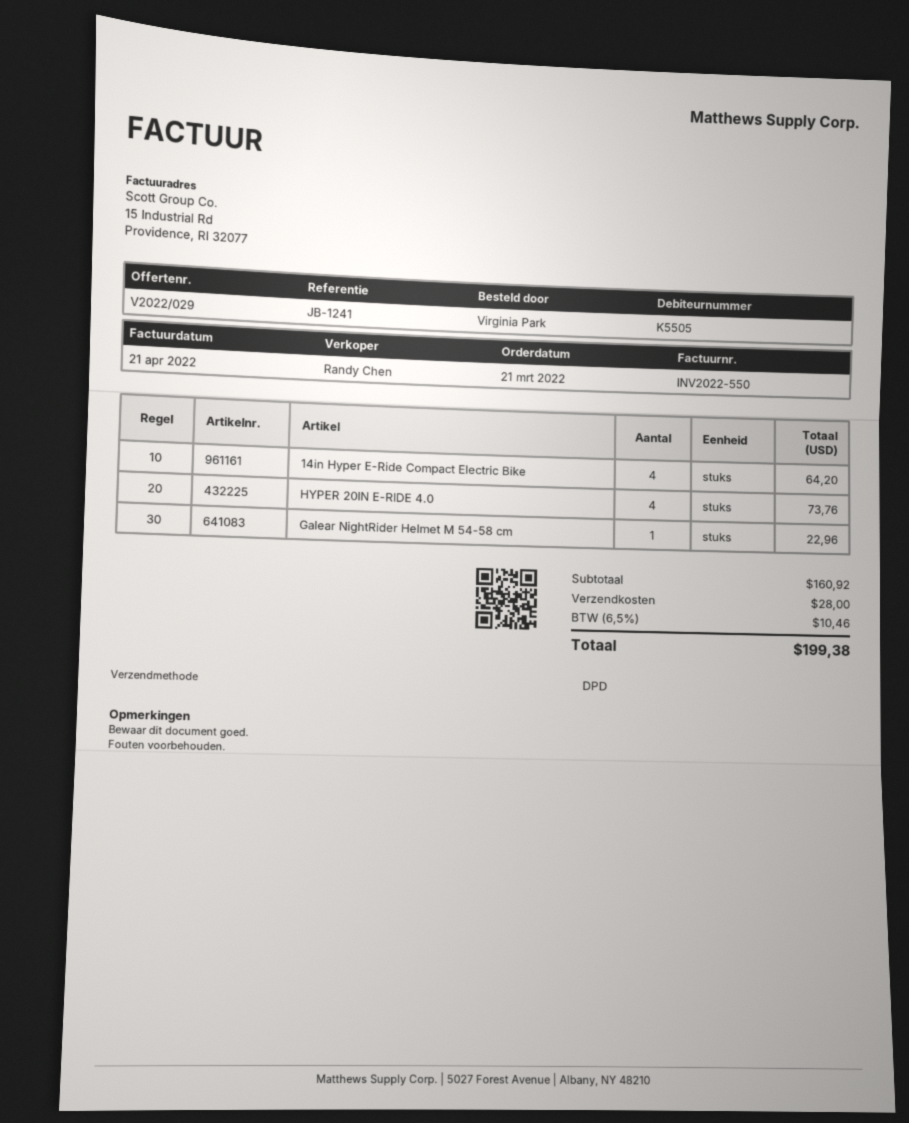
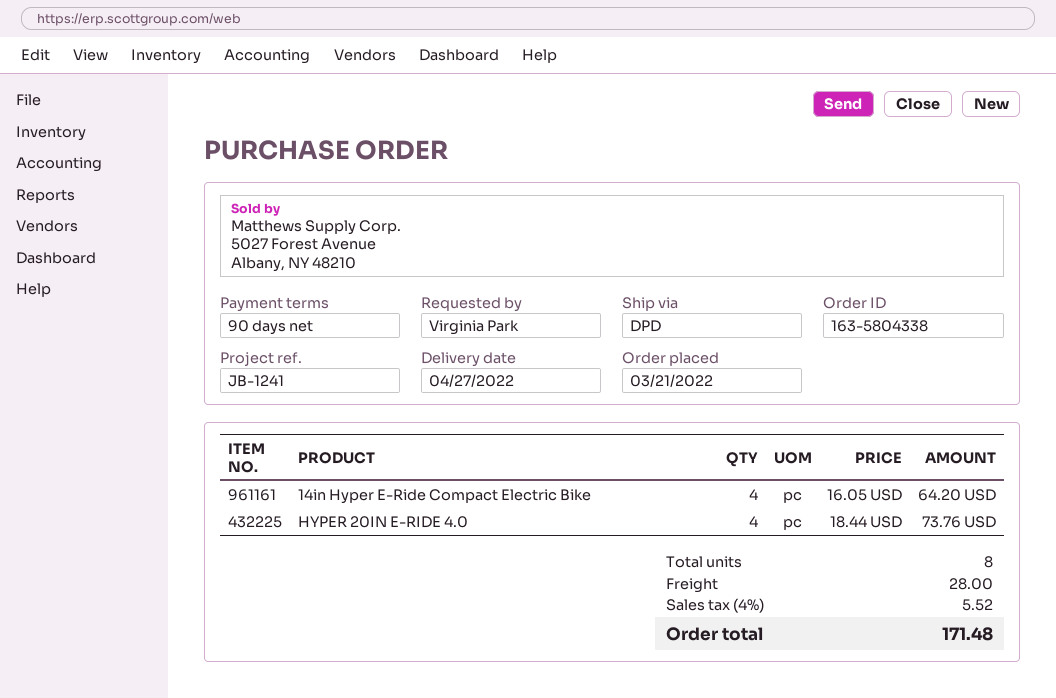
Galear NightRider Helmet M 54-58 cm: 1 for 22.96 -> none
tax: 6.5% = 10.46 -> 4% = 5.52
total: 199.38 -> 171.48

